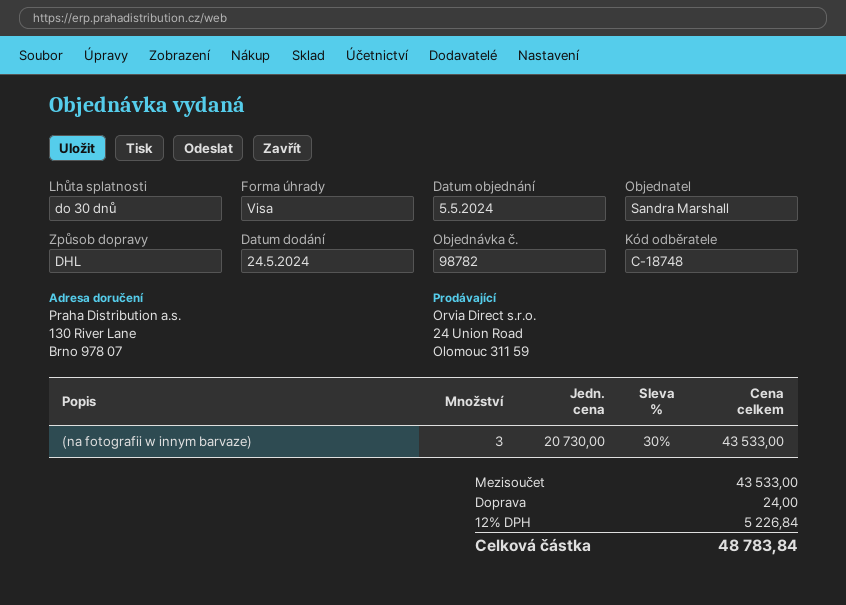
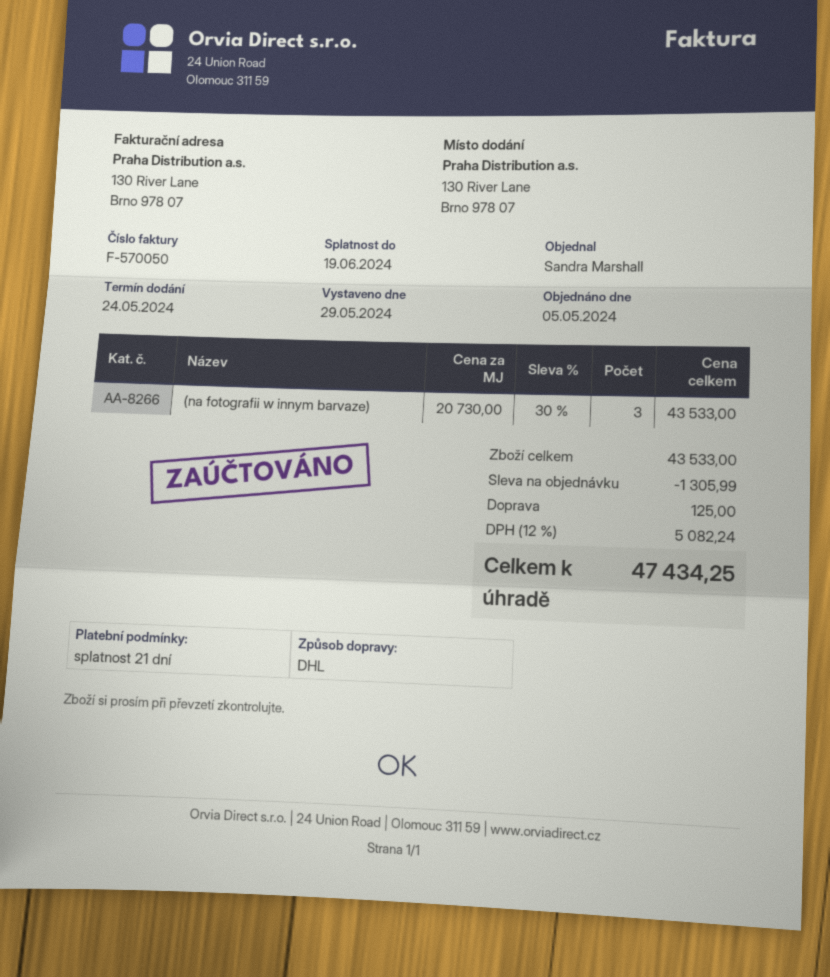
payment terms: 30 days -> 21 days
discount: none -> 1305.99
shipping: 24.00 -> 125.00
tax: 12% = 5226.84 -> 12% = 5082.24
total: 48783.84 -> 47434.25

